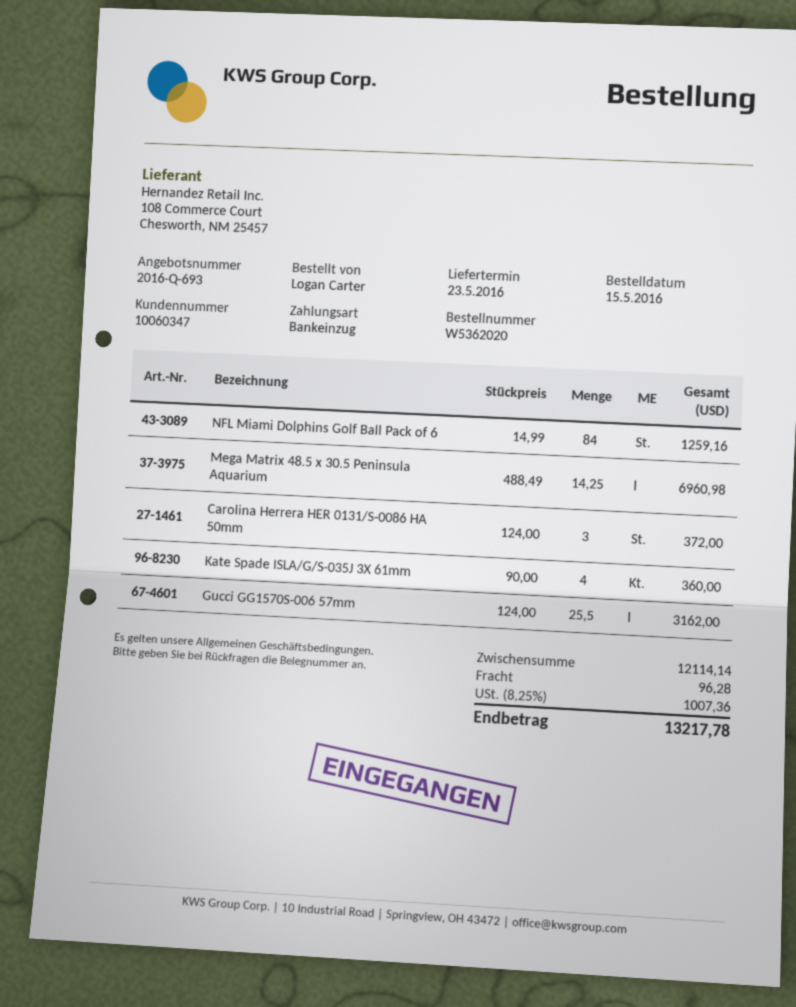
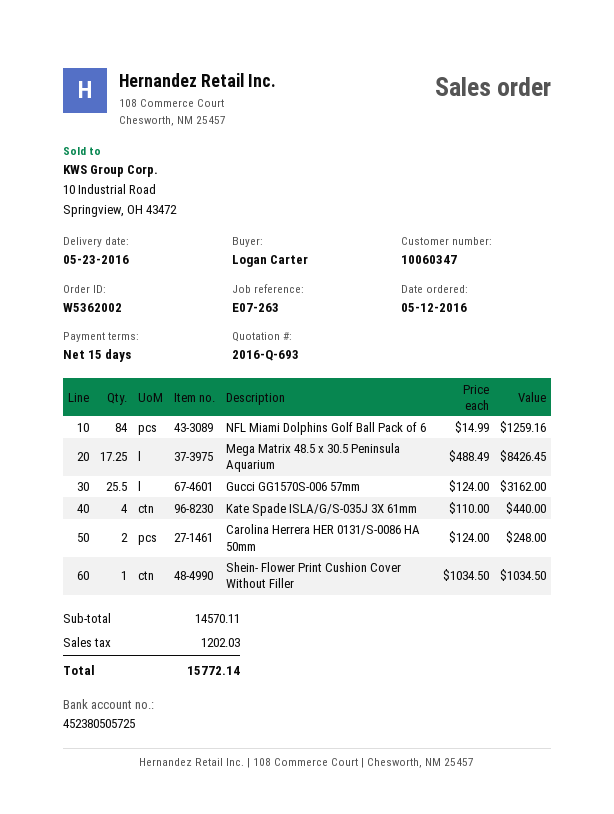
order number: W5362020 -> W5362002
order date: 2016-05-15 -> 2016-05-12
Mega Matrix 48.5 x 30.5 Peninsula Aquarium: 14.25 x 488.49 = 6960.98 -> 17.25 x 488.49 = 8426.45
Carolina Herrera HER 0131/S-0086 HA 50mm: 3 x 124.00 = 372.00 -> 2 x 124.00 = 248.00
Kate Spade ISLA/G/S-035J 3X 61mm: 4 x 90.00 = 360.00 -> 4 x 110.00 = 440.00
Shein- Flower Print Cushion Cover Without Filler: none -> 1 x 1034.50 = 1034.50
subtotal: 12114.14 -> 14570.11
shipping: 96.28 -> none
tax: 1007.36 -> 1202.03
total: 13217.78 -> 15772.14

